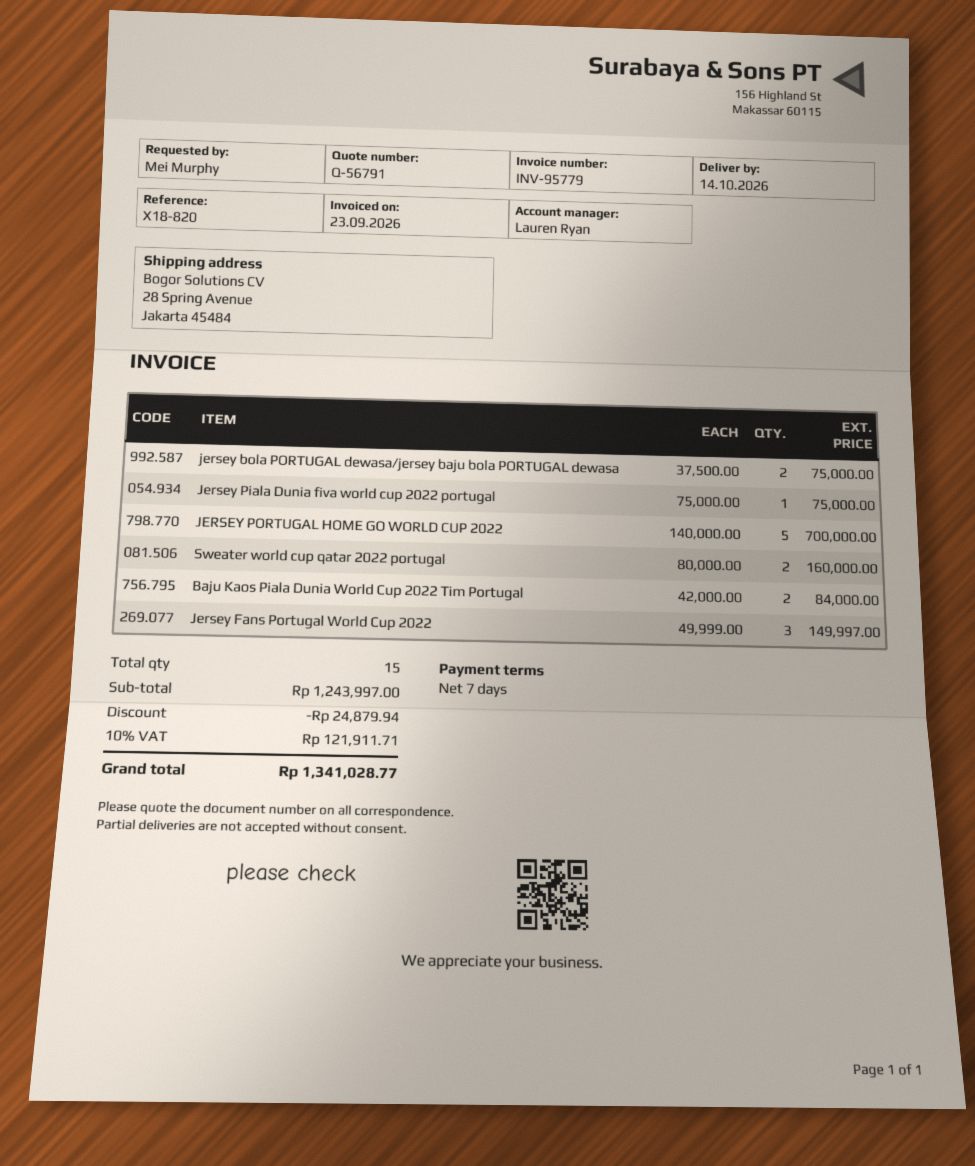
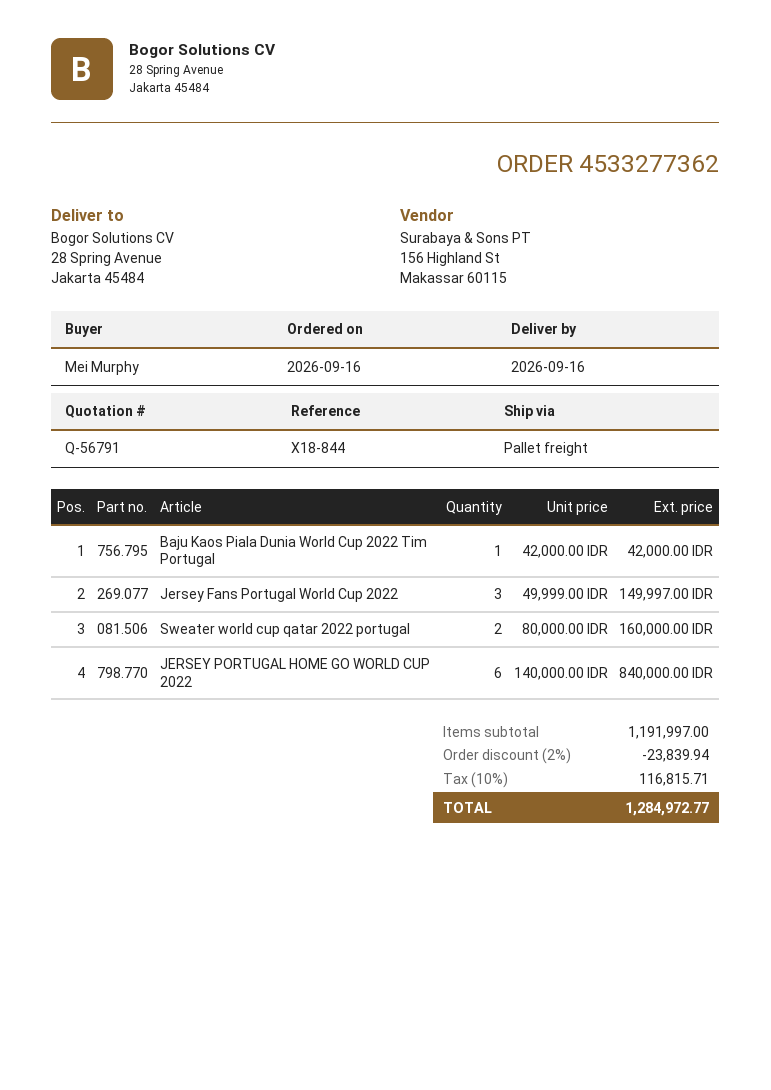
delivery date: 2026-10-14 -> 2026-09-16
reference: X18-820 -> X18-844
jersey bola PORTUGAL dewasa/jersey baju bola PORTUGAL dewasa: 2 x 37500.00 = 75000.00 -> none
Jersey Piala Dunia fiva world cup 2022 portugal: 1 x 75000.00 = 75000.00 -> none
JERSEY PORTUGAL HOME GO WORLD CUP 2022: 5 x 140000.00 = 700000.00 -> 6 x 140000.00 = 840000.00
Baju Kaos Piala Dunia World Cup 2022 Tim Portugal: 2 x 42000.00 = 84000.00 -> 1 x 42000.00 = 42000.00
subtotal: 1243997.00 -> 1191997.00
discount: 24879.94 -> 23839.94
tax: 10% = 121911.71 -> 10% = 116815.71
total: 1341028.77 -> 1284972.77

